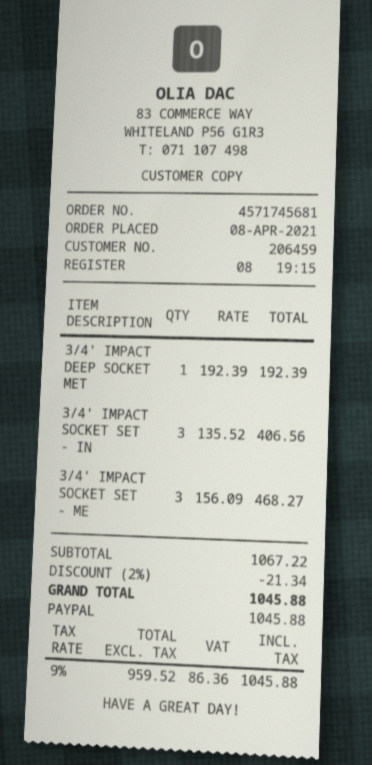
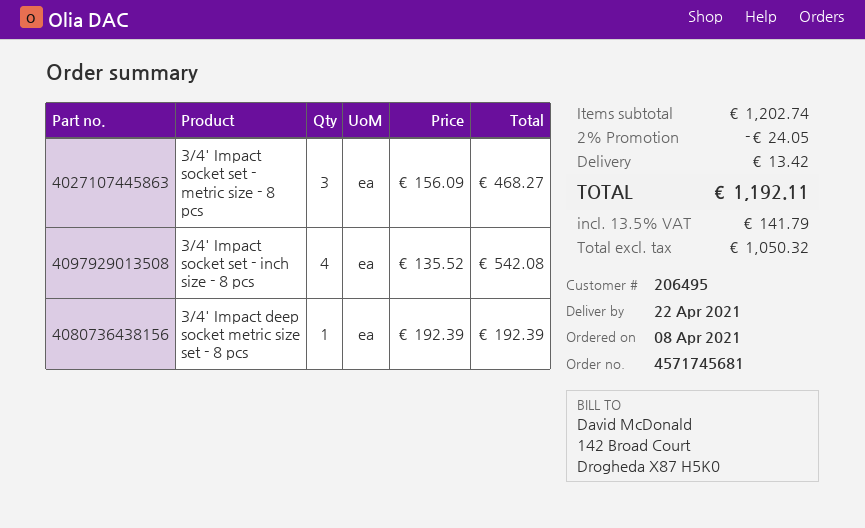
customer number: 206459 -> 206495
3/4' IMPACT SOCKET SET - IN: 3 x 135.52 = 406.56 -> 4 x 135.52 = 542.08
subtotal: 1067.22 -> 1202.74
discount: 2% = 21.34 -> 2% = 24.05
shipping: none -> 13.42
net: 959.52 -> 1050.32
tax: 9% = 86.36 -> 13.5% = 141.79
total: 1045.88 -> 1192.11

